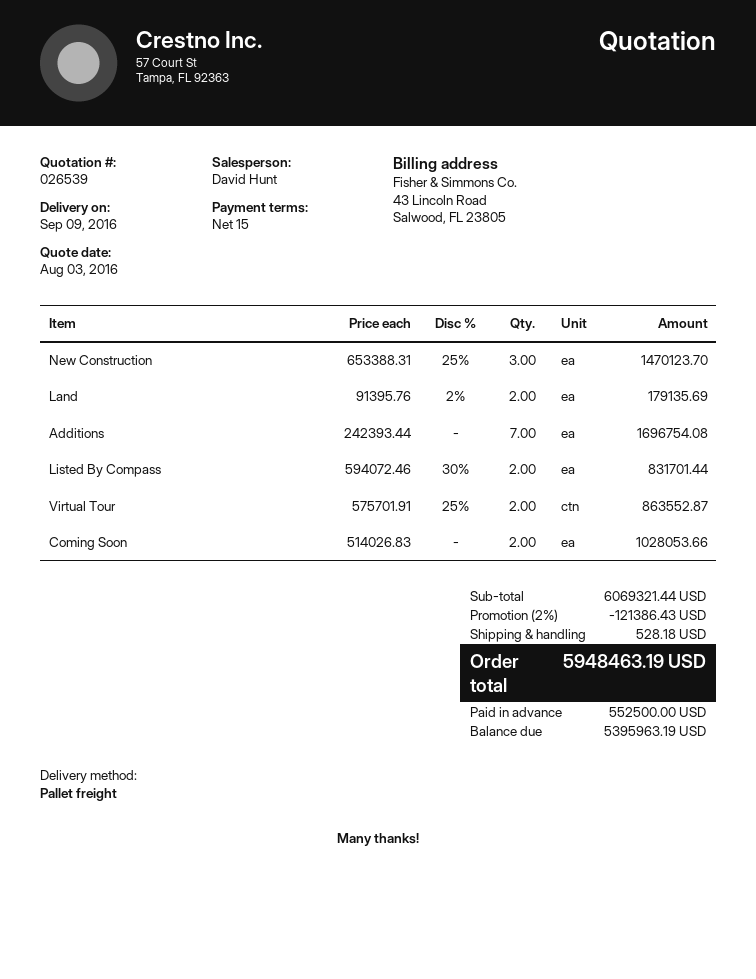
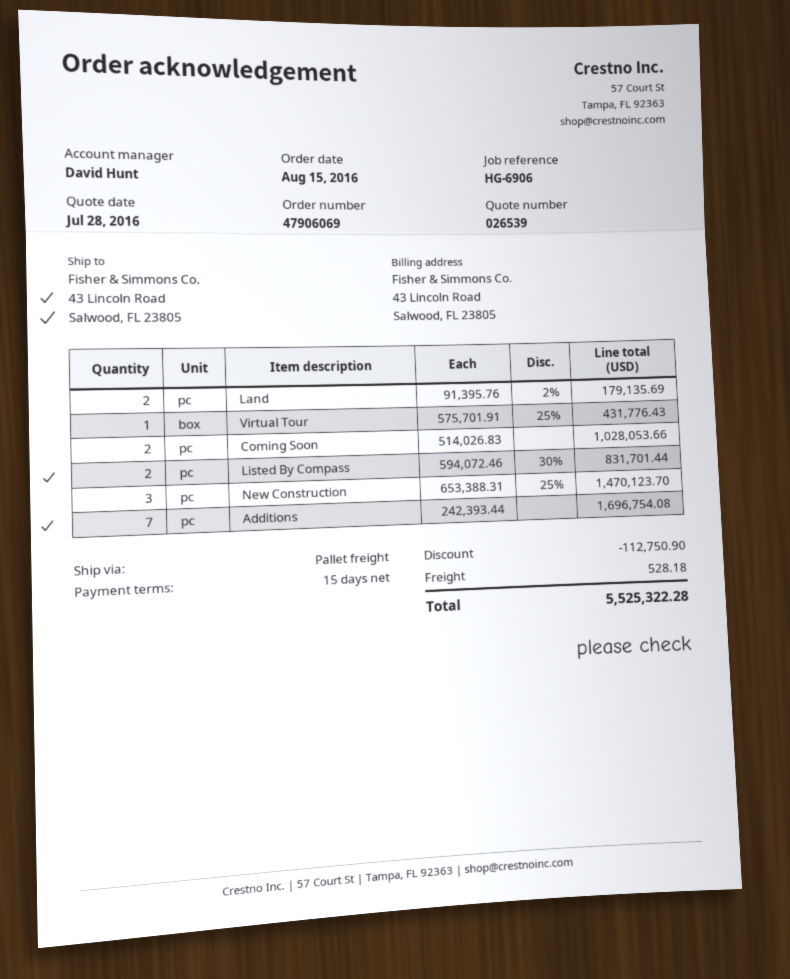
quote date: 2016-08-03 -> 2016-07-28
Virtual Tour: 2 x 575701.91 - 25% = 863552.87 -> 1 x 575701.91 - 25% = 431776.43
discount: 121386.43 -> 112750.90
total: 5948463.19 -> 5525322.28

